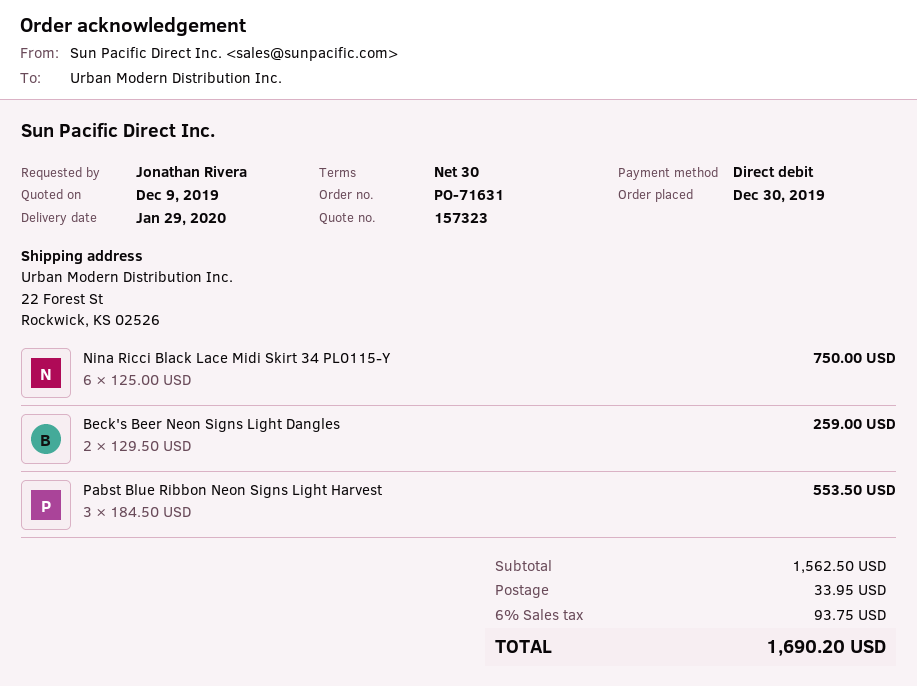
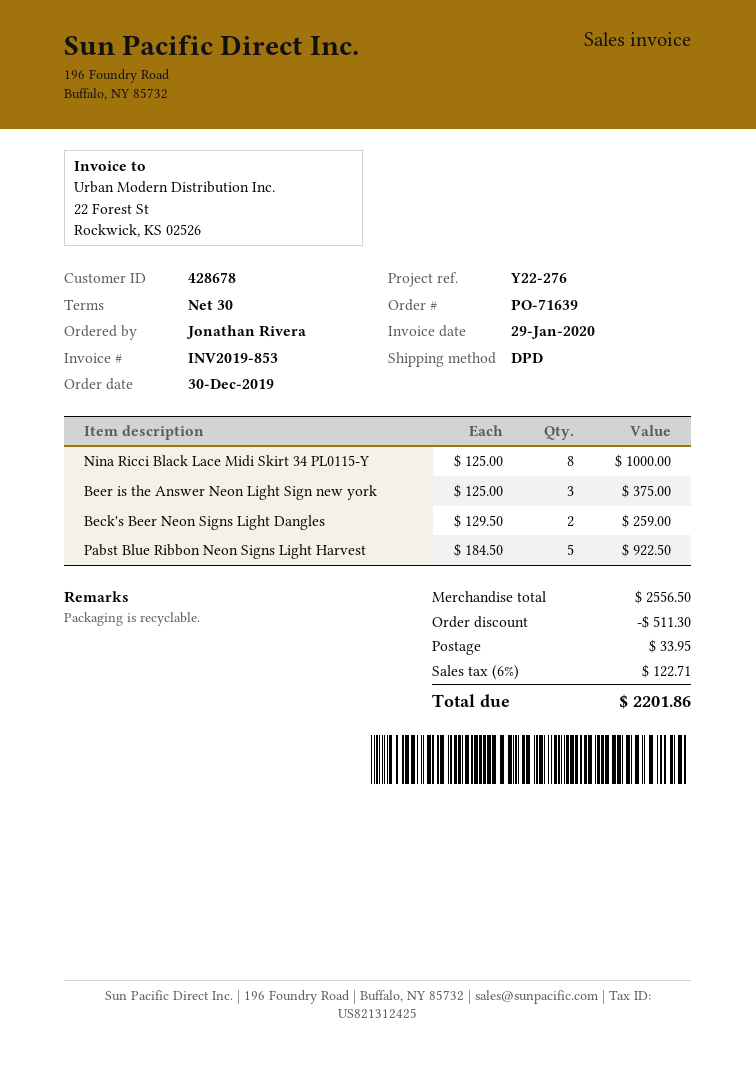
order number: PO-71631 -> PO-71639
Nina Ricci Black Lace Midi Skirt 34 PL0115-Y: 6 x 125.00 = 750.00 -> 8 x 125.00 = 1000.00
Pabst Blue Ribbon Neon Signs Light Harvest: 3 x 184.50 = 553.50 -> 5 x 184.50 = 922.50
Beer is the Answer Neon Light Sign new york: none -> 3 x 125.00 = 375.00
subtotal: 1562.50 -> 2556.50
discount: none -> 511.30
tax: 6% = 93.75 -> 6% = 122.71
total: 1690.20 -> 2201.86

